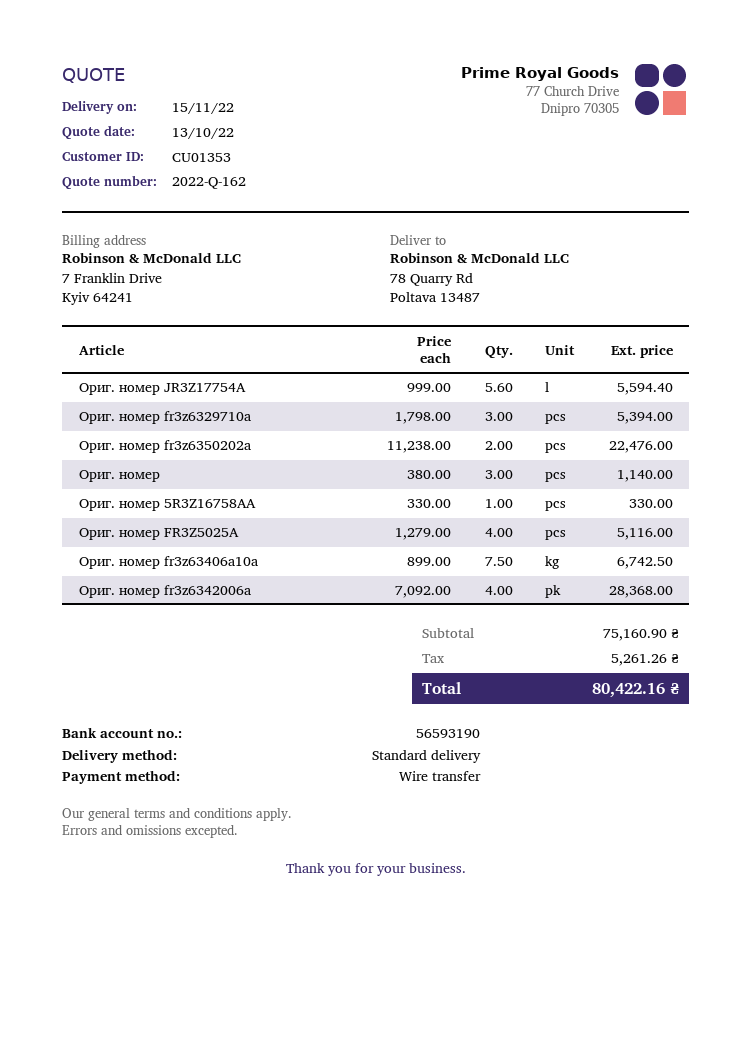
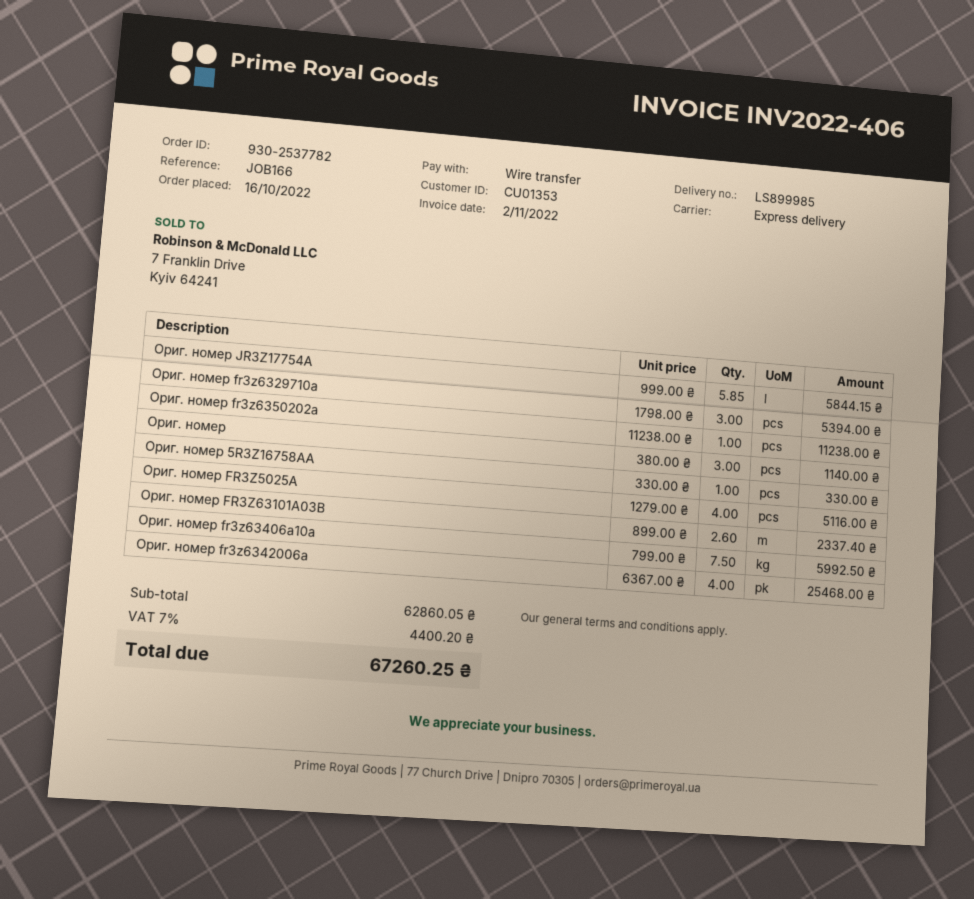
shipping method: standard -> express
Ориг. номер JR3Z17754A: 5.6 x 999.00 = 5594.40 -> 5.85 x 999.00 = 5844.15
Ориг. номер fr3z6350202a: 2 x 11238.00 = 22476.00 -> 1 x 11238.00 = 11238.00
Ориг. номер fr3z63406a10a: 7.5 x 899.00 = 6742.50 -> 7.5 x 799.00 = 5992.50
Ориг. номер fr3z6342006a: 4 x 7092.00 = 28368.00 -> 4 x 6367.00 = 25468.00
Ориг. номер FR3Z63101A03B: none -> 2.6 x 899.00 = 2337.40
subtotal: 75160.90 -> 62860.05
tax: 5261.26 -> 4400.20
total: 80422.16 -> 67260.25

